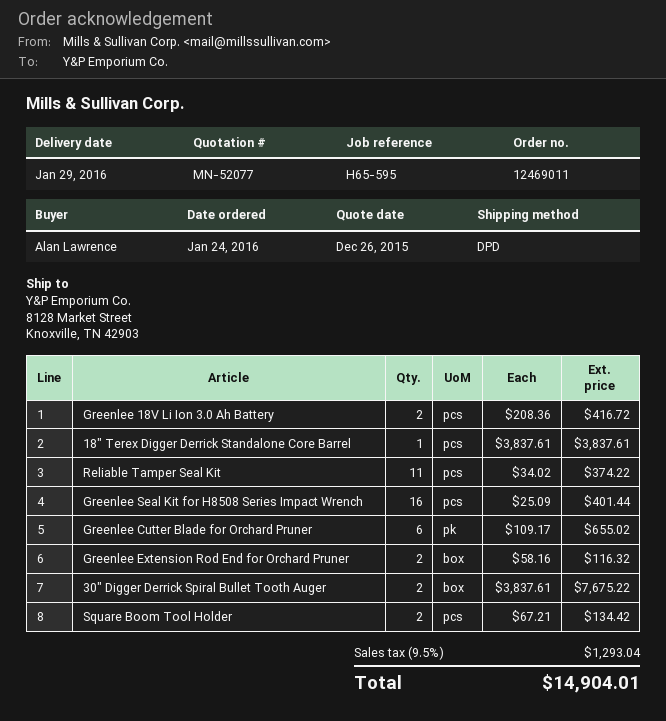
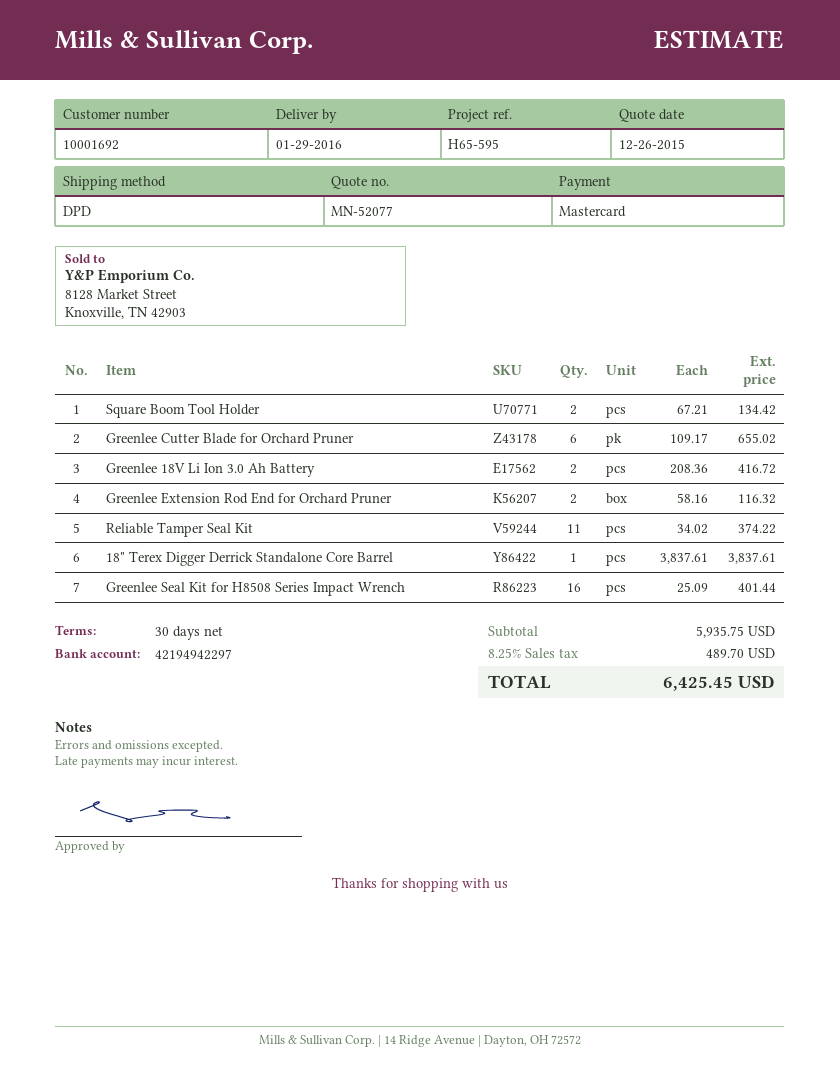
30" Digger Derrick Spiral Bullet Tooth Auger: 2 x 3837.61 = 7675.22 -> none
tax: 9.5% = 1293.04 -> 8.25% = 489.70
total: 14904.01 -> 6425.45

